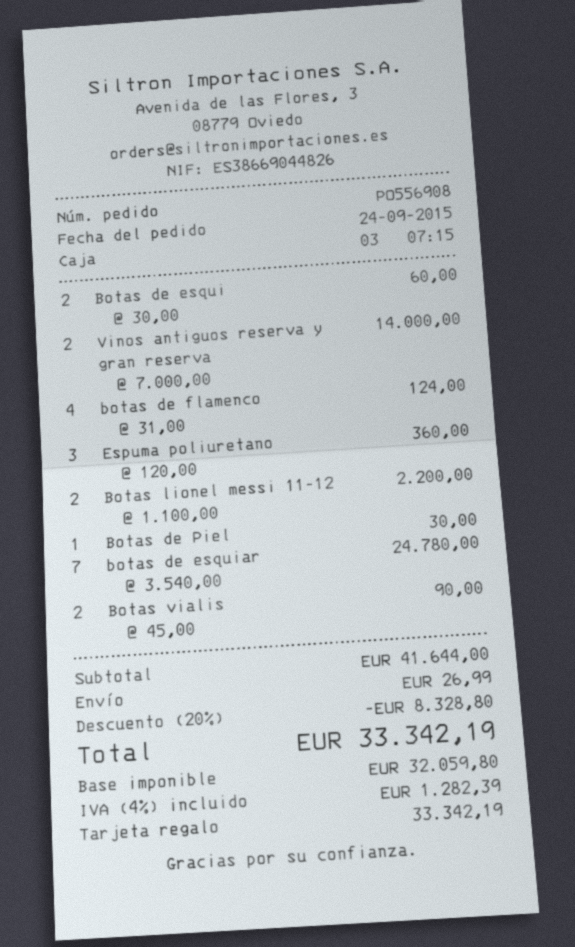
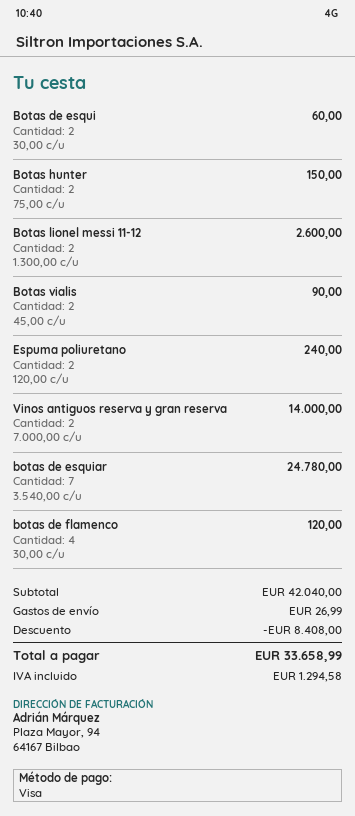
payment method: gift card -> Visa
botas de flamenco: 4 x 31.00 = 124.00 -> 4 x 30.00 = 120.00
Espuma poliuretano: 3 x 120.00 = 360.00 -> 2 x 120.00 = 240.00
Botas lionel messi 11-12: 2 x 1100.00 = 2200.00 -> 2 x 1300.00 = 2600.00
Botas de Piel: 1 x 30.00 = 30.00 -> none
Botas hunter: none -> 2 x 75.00 = 150.00
subtotal: 41644.00 -> 42040.00
discount: 8328.80 -> 8408.00
tax: 1282.39 -> 1294.58
total: 33342.19 -> 33658.99

